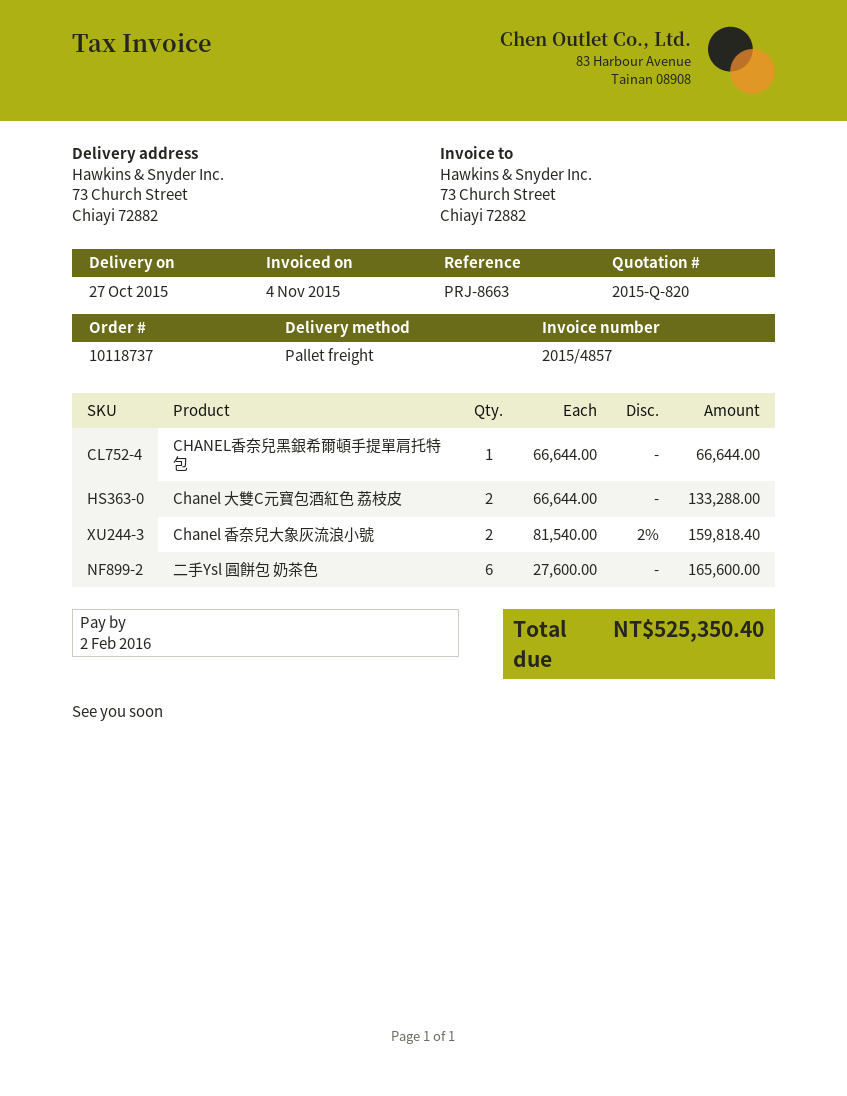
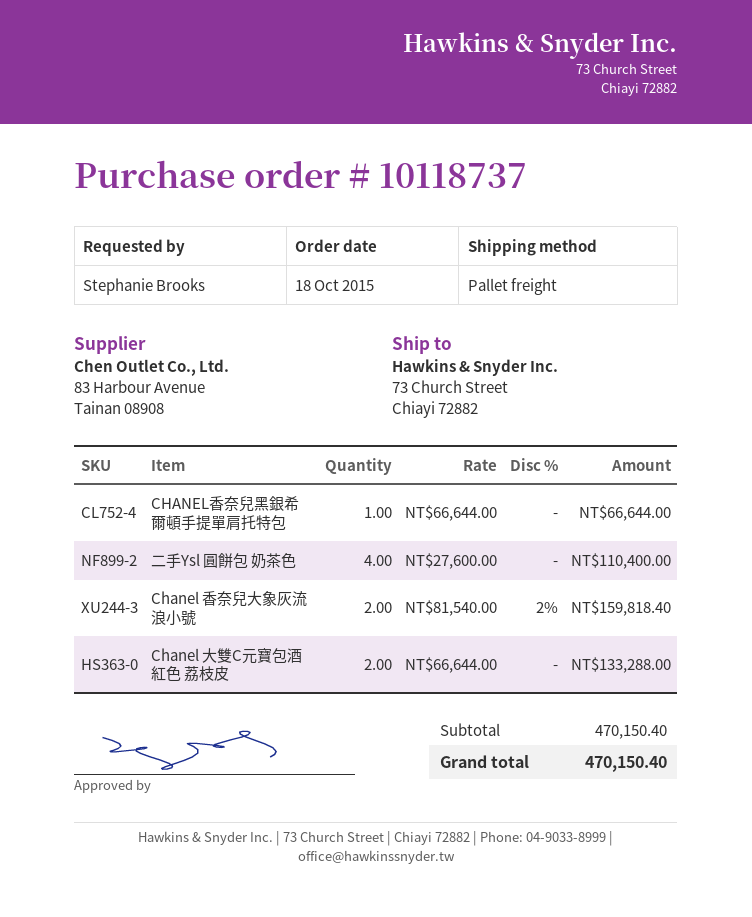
二手Ysl 圓餅包 奶茶色: 6 x 27600.00 = 165600.00 -> 4 x 27600.00 = 110400.00
total: 525350.40 -> 470150.40

